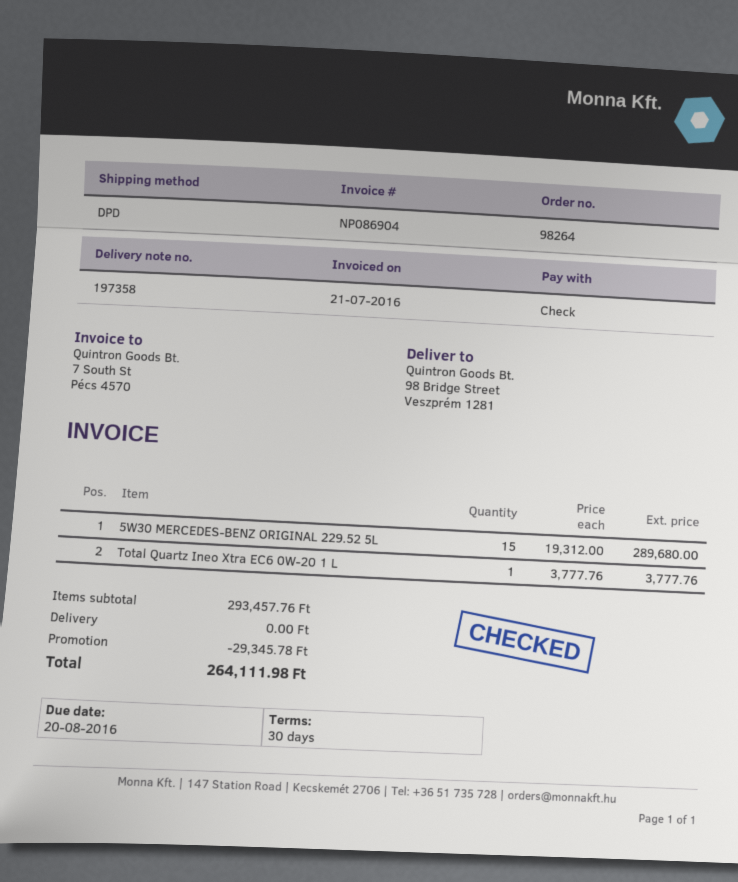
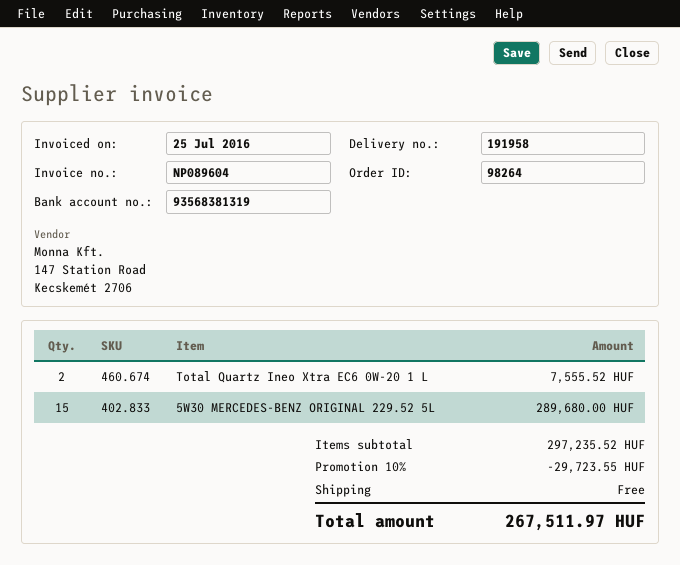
delivery note number: 197358 -> 191958
invoice number: NP086904 -> NP089604
invoice date: 2016-07-21 -> 2016-07-25
Total Quartz Ineo Xtra EC6 0W-20 1 L: 1 for 3777.76 -> 2 for 7555.52
subtotal: 293457.76 -> 297235.52
discount: 29345.78 -> 29723.55
total: 264111.98 -> 267511.97

